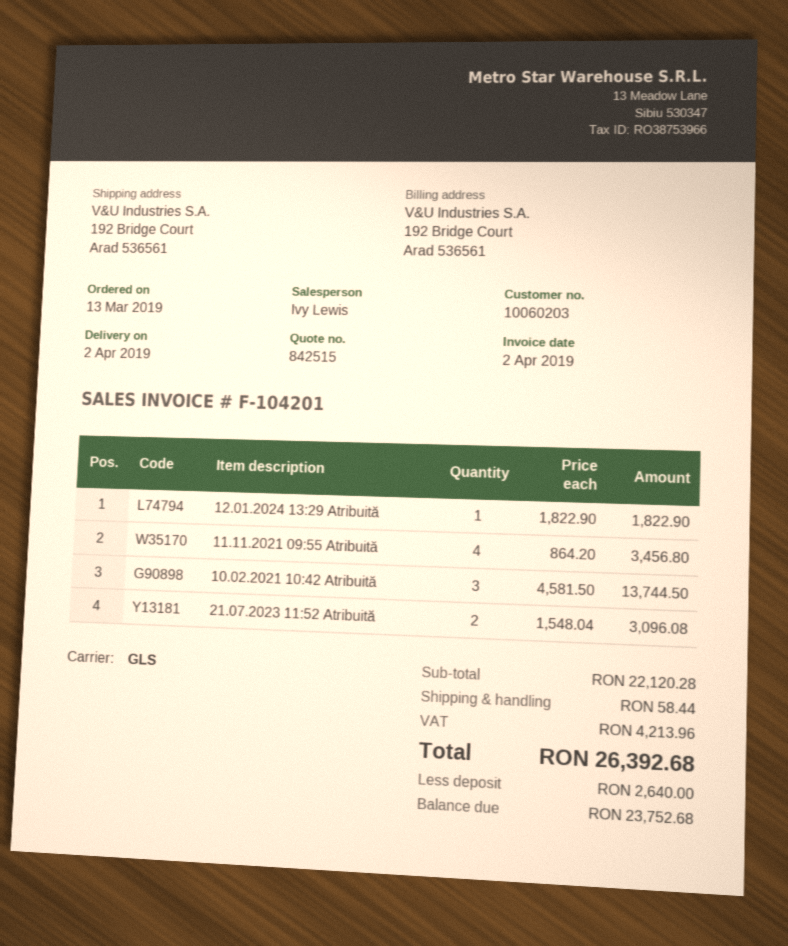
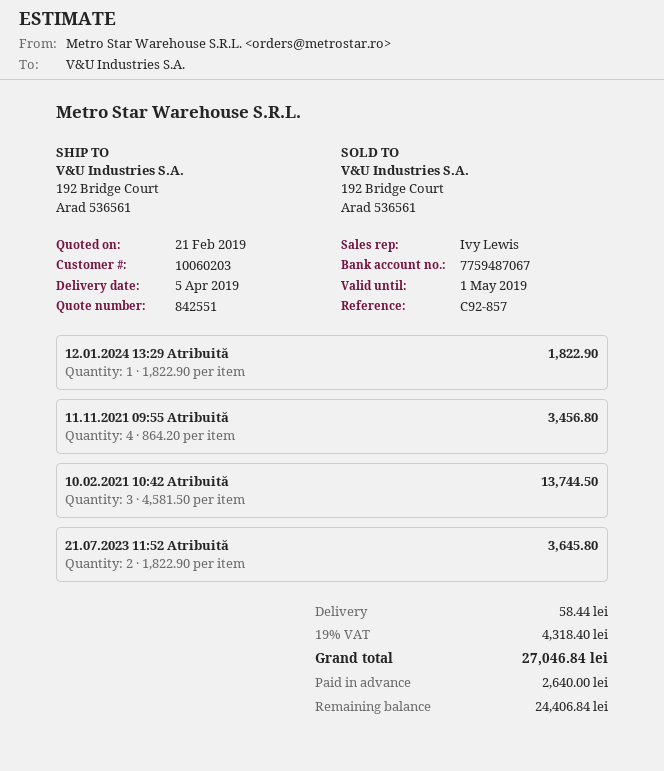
quote number: 842515 -> 842551
delivery date: 2019-04-02 -> 2019-04-05
21.07.2023 11:52 Atribuită: 2 x 1548.04 = 3096.08 -> 2 x 1822.90 = 3645.80
tax: 4213.96 -> 4318.40
total: 26392.68 -> 27046.84
balance: 23752.68 -> 24406.84

